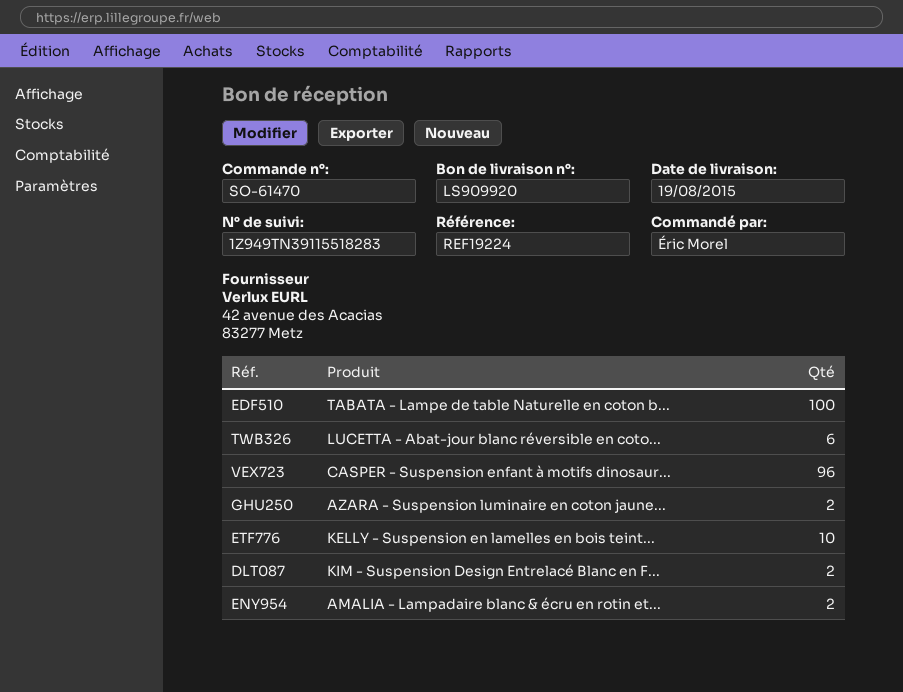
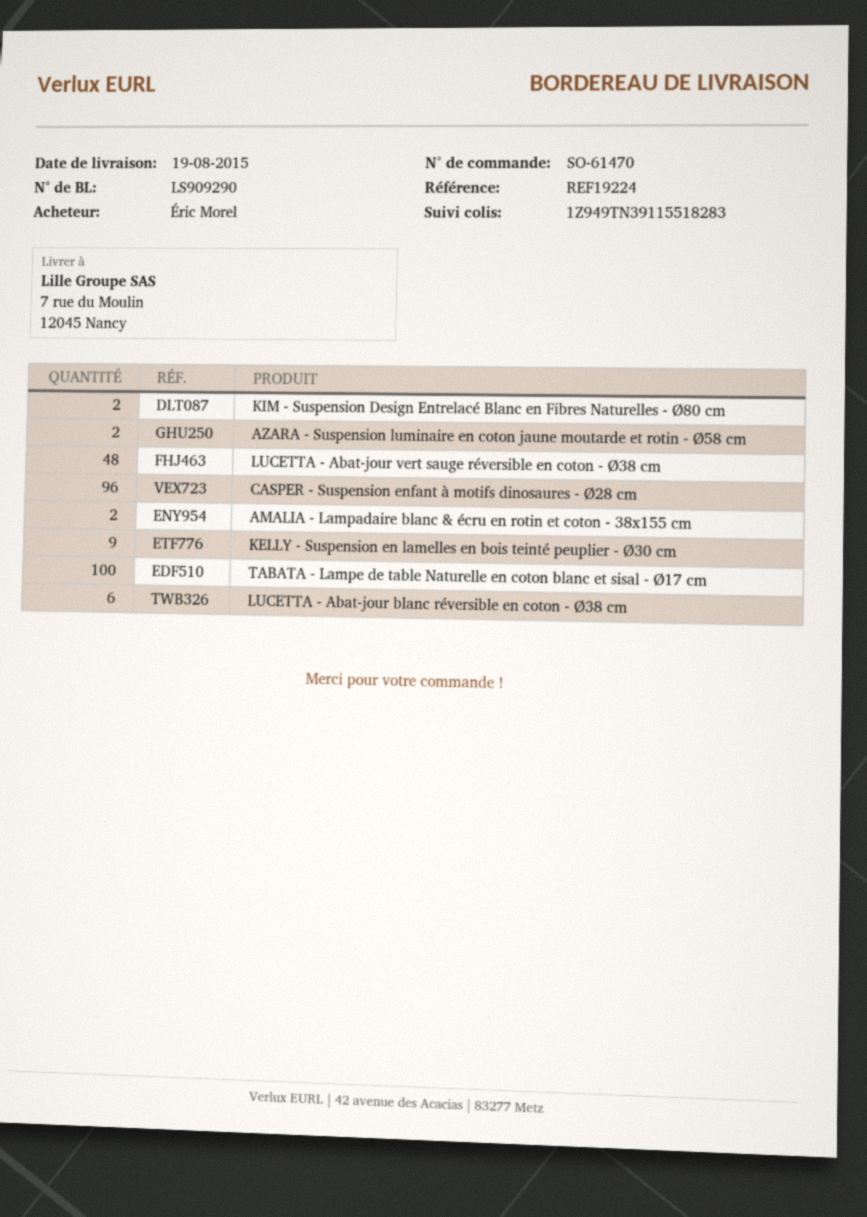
delivery note number: LS909920 -> LS909290
KELLY - Suspension en lamelles en bois teint...: 10 -> 9
LUCETTA - Abat-jour vert sauge réversible en coton - Ø38 cm: none -> 48

